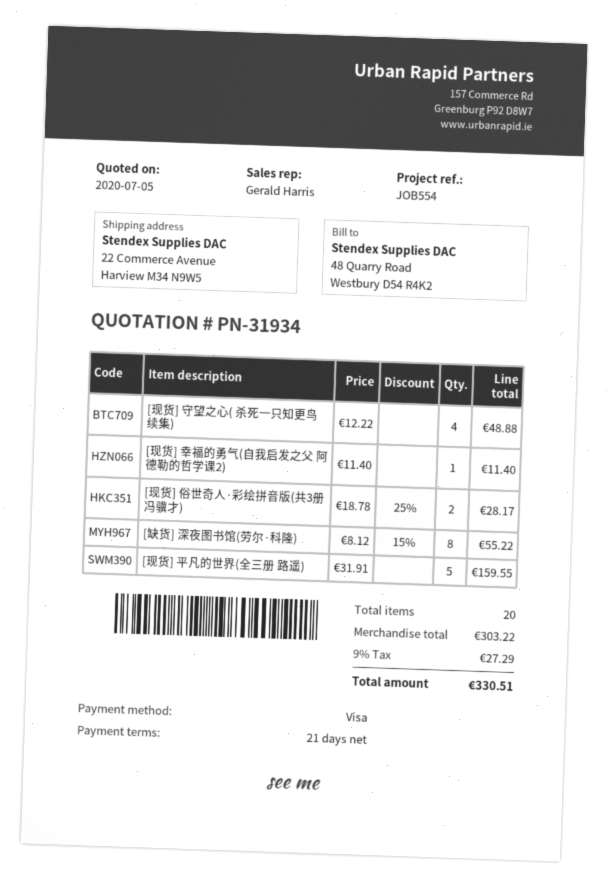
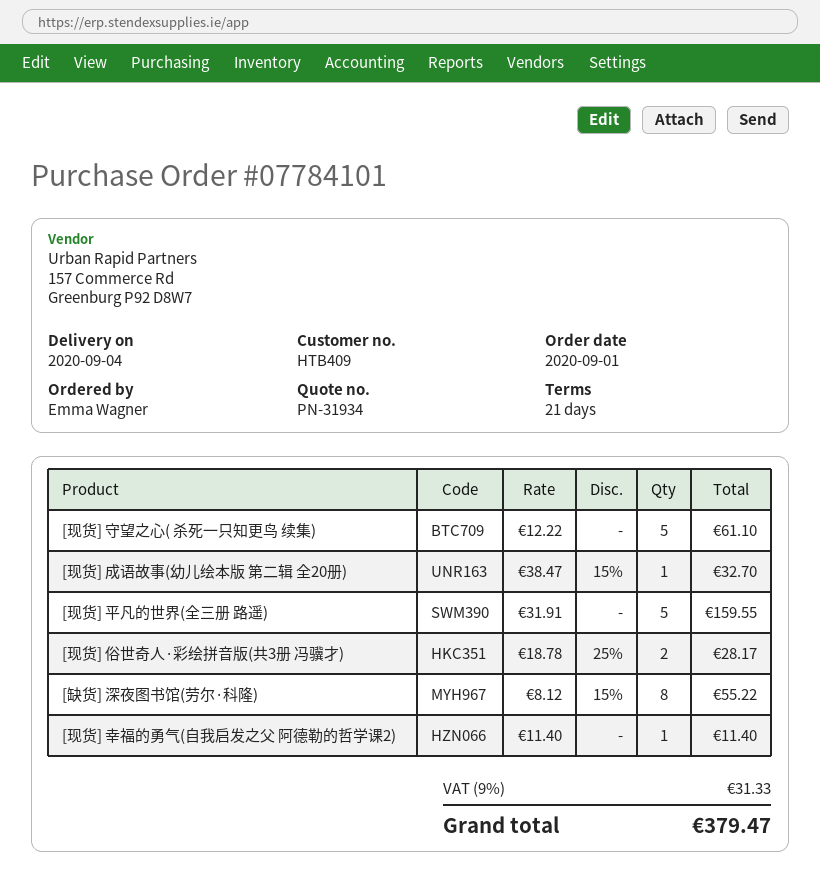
[现货] 守望之心( 杀死一只知更鸟 续集): 4 x 12.22 = 48.88 -> 5 x 12.22 = 61.10
[现货] 成语故事(幼儿绘本版 第二辑 全20册): none -> 1 x 38.47 - 15% = 32.70
tax: 9% = 27.29 -> 9% = 31.33
total: 330.51 -> 379.47

